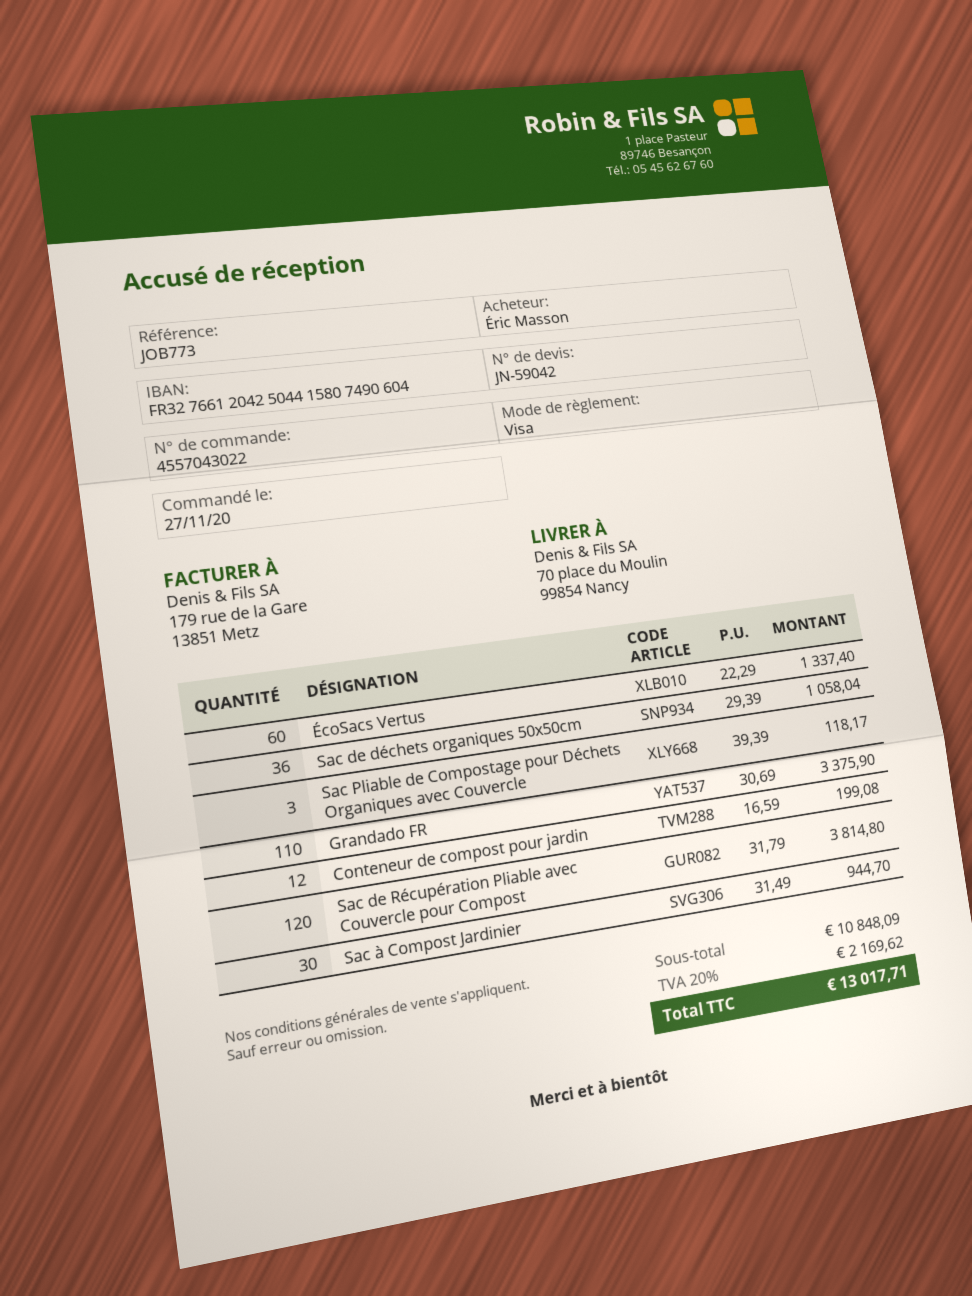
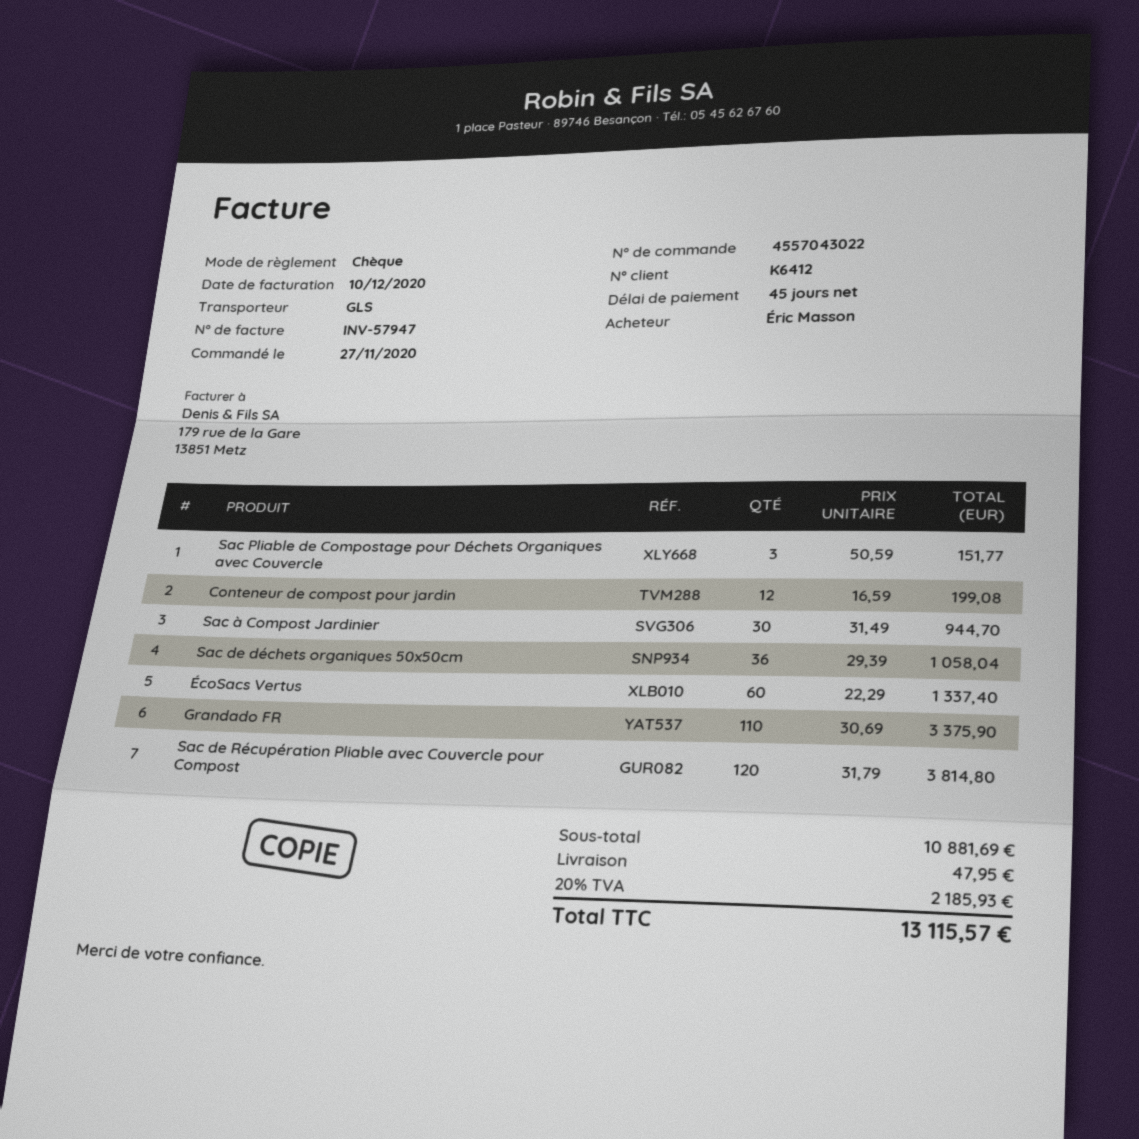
payment method: Visa -> cheque
Sac Pliable de Compostage pour Déchets Organiques avec Couvercle: 3 x 39.39 = 118.17 -> 3 x 50.59 = 151.77
subtotal: 10848.09 -> 10881.69
shipping: none -> 47.95
tax: 20% = 2169.62 -> 20% = 2185.93
total: 13017.71 -> 13115.57

